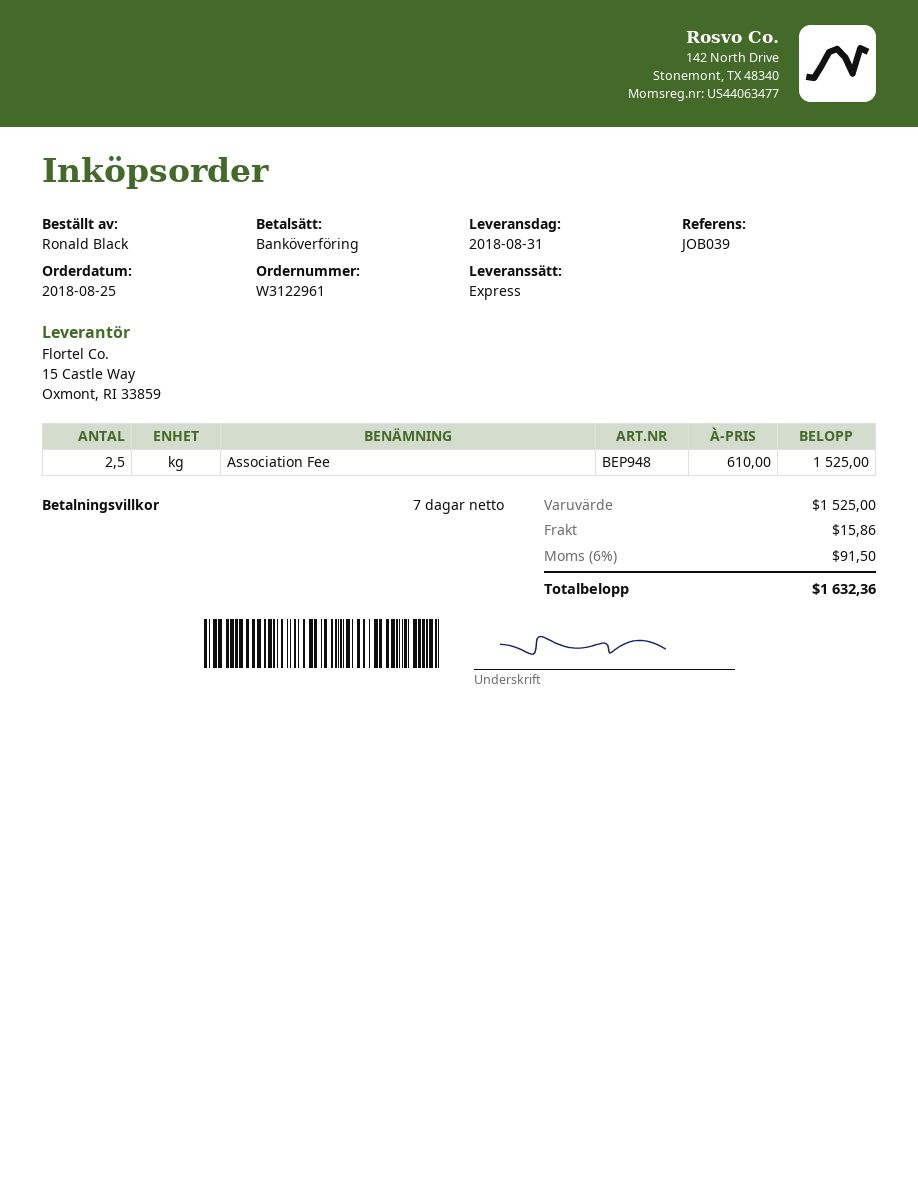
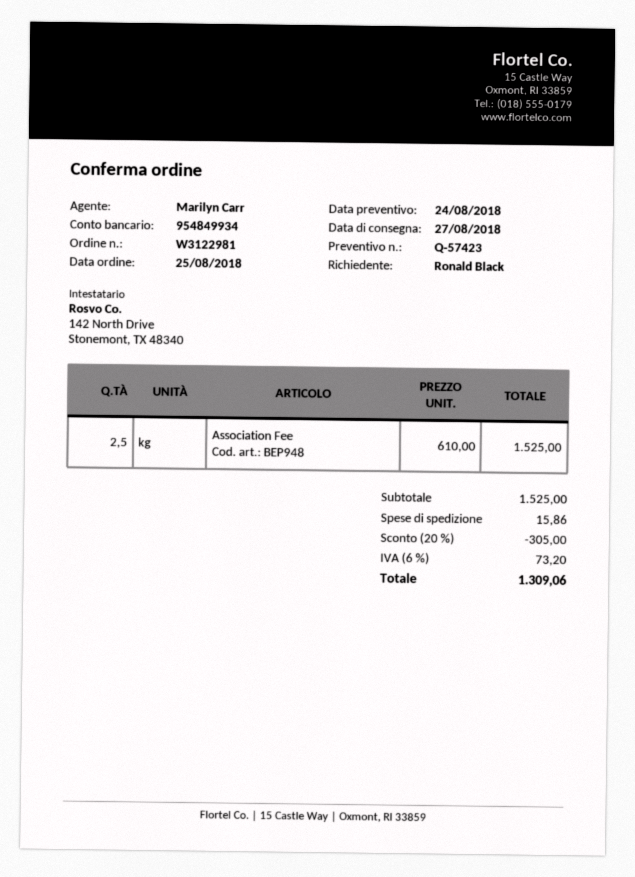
order number: W3122961 -> W3122981
delivery date: 2018-08-31 -> 2018-08-27
discount: none -> 20% = 305.00
tax: 6% = 91.50 -> 6% = 73.20
total: 1632.36 -> 1309.06

